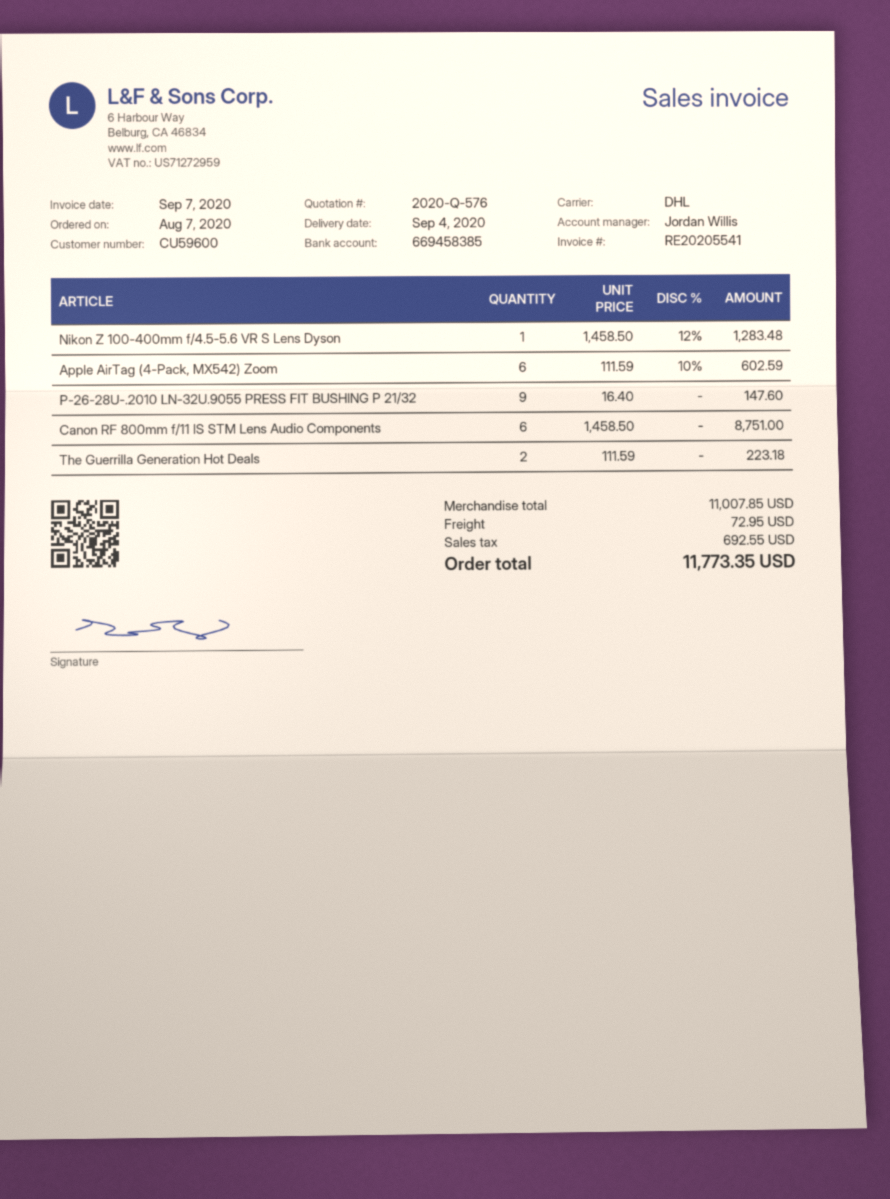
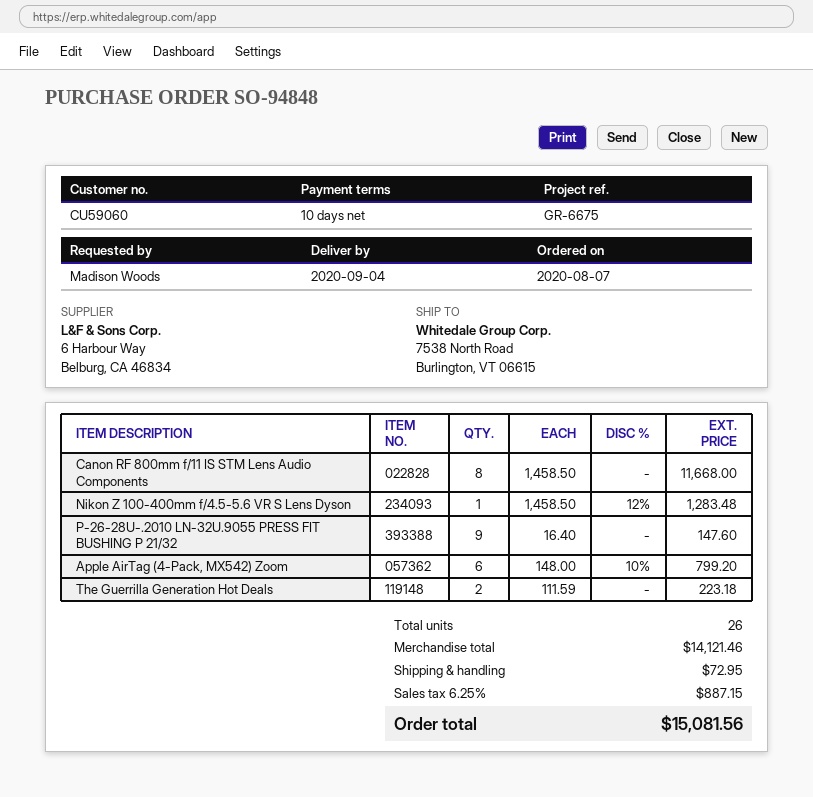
customer number: CU59600 -> CU59060
Apple AirTag (4-Pack, MX542) Zoom: 6 x 111.59 - 10% = 602.59 -> 6 x 148.00 - 10% = 799.20
Canon RF 800mm f/11 IS STM Lens Audio Components: 6 x 1458.50 = 8751.00 -> 8 x 1458.50 = 11668.00
subtotal: 11007.85 -> 14121.46
tax: 692.55 -> 887.15
total: 11773.35 -> 15081.56

